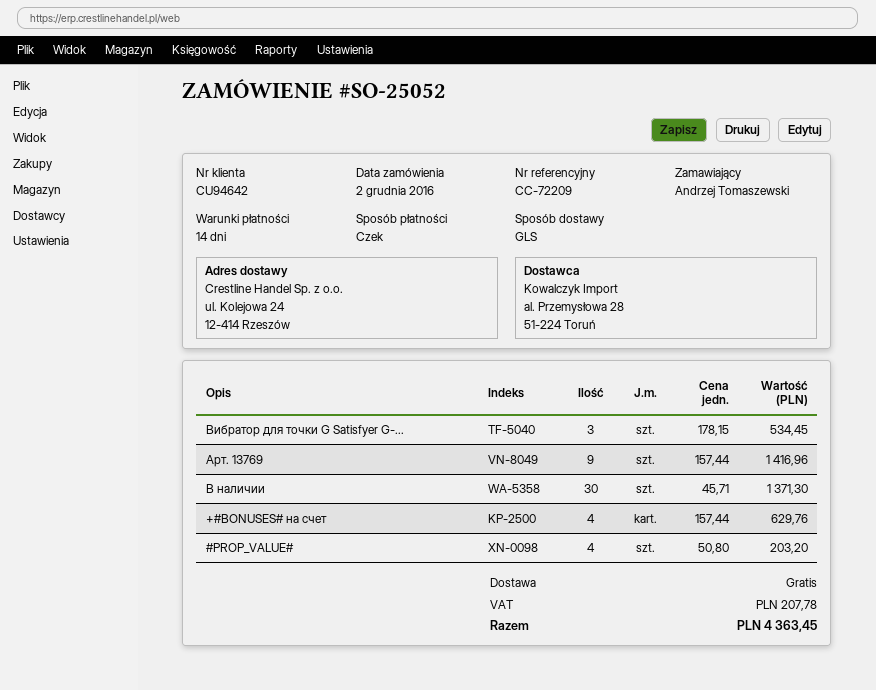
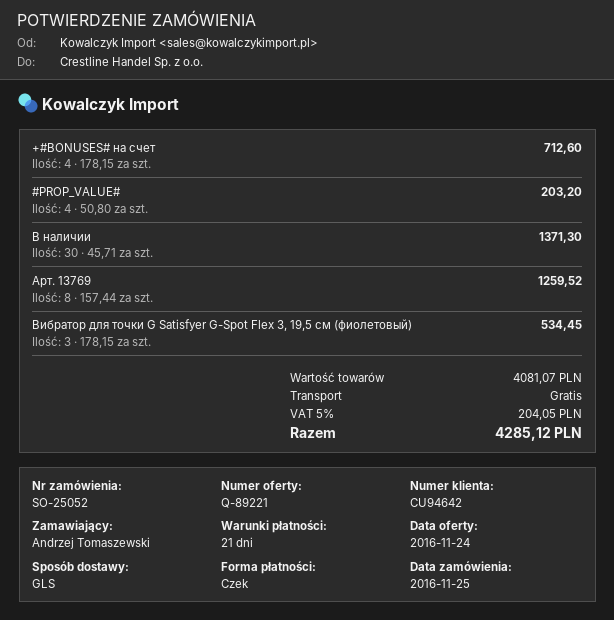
order date: 2016-12-02 -> 2016-11-25
payment terms: 14 days -> 21 days
Арт. 13769: 9 x 157.44 = 1416.96 -> 8 x 157.44 = 1259.52
+#BONUSES# на счет: 4 x 157.44 = 629.76 -> 4 x 178.15 = 712.60
tax: 207.78 -> 204.05
total: 4363.45 -> 4285.12

